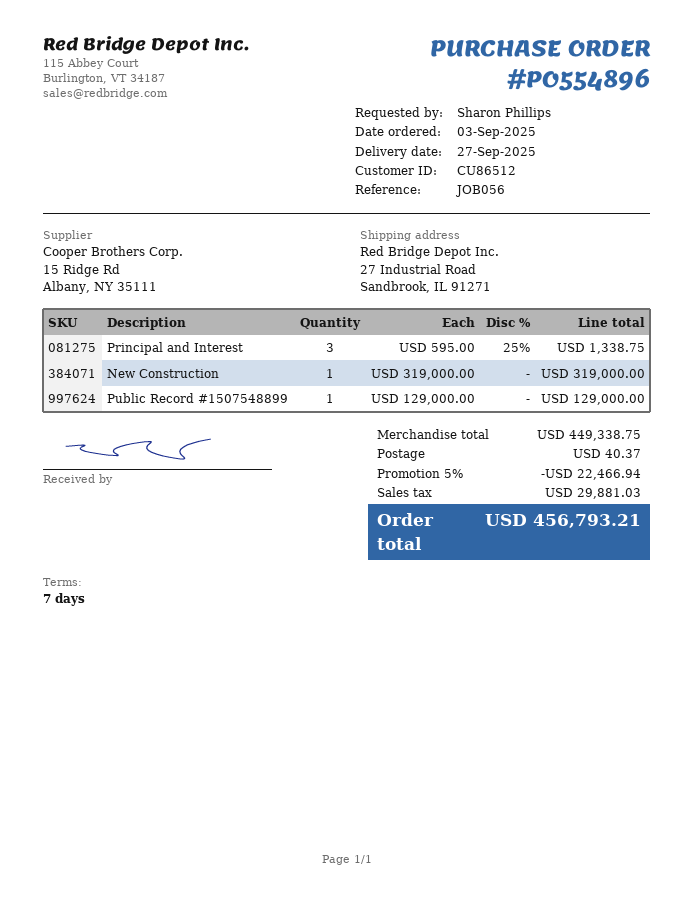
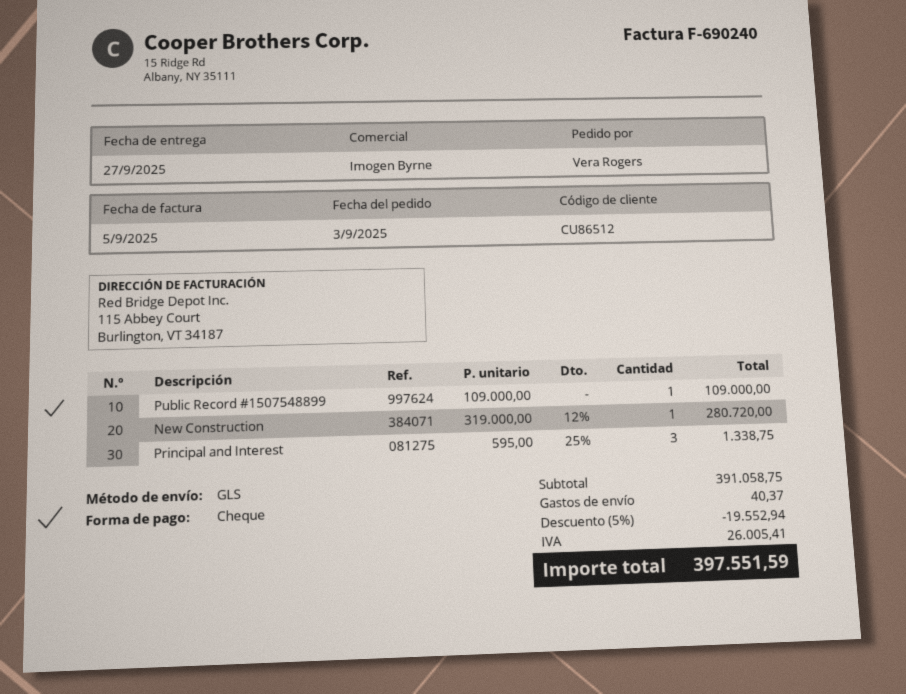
ordered by: Sharon Phillips -> Vera Rogers
New Construction: 1 x 319000.00 = 319000.00 -> 1 x 319000.00 - 12% = 280720.00
Public Record #1507548899: 1 x 129000.00 = 129000.00 -> 1 x 109000.00 = 109000.00
subtotal: 449338.75 -> 391058.75
discount: 5% = 22466.94 -> 5% = 19552.94
tax: 29881.03 -> 26005.41
total: 456793.21 -> 397551.59

